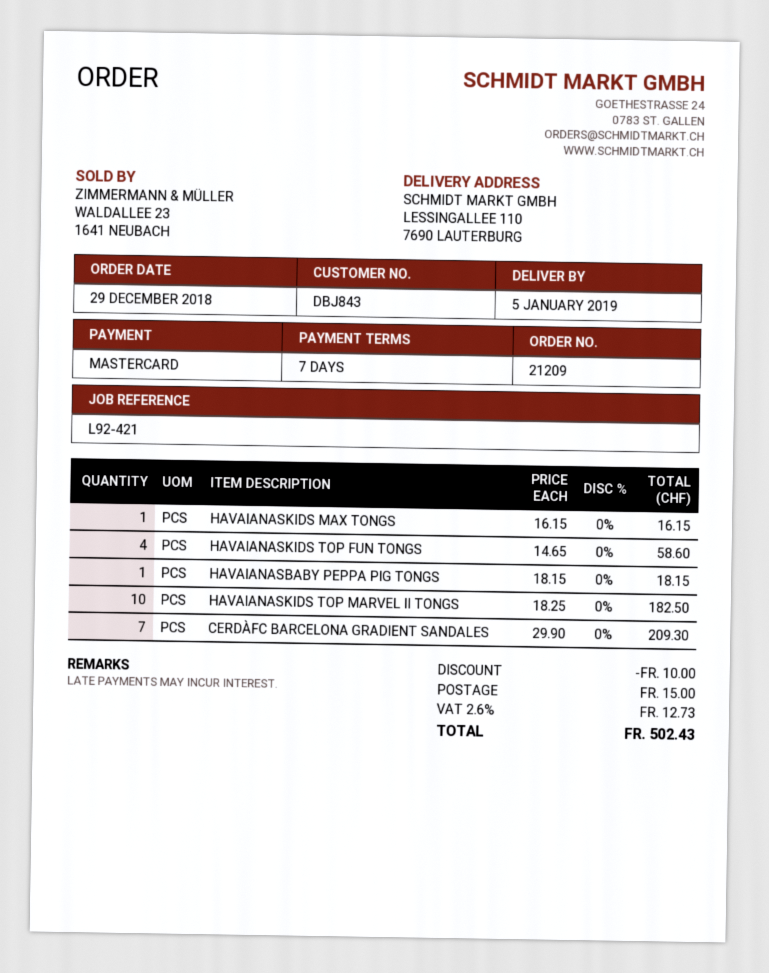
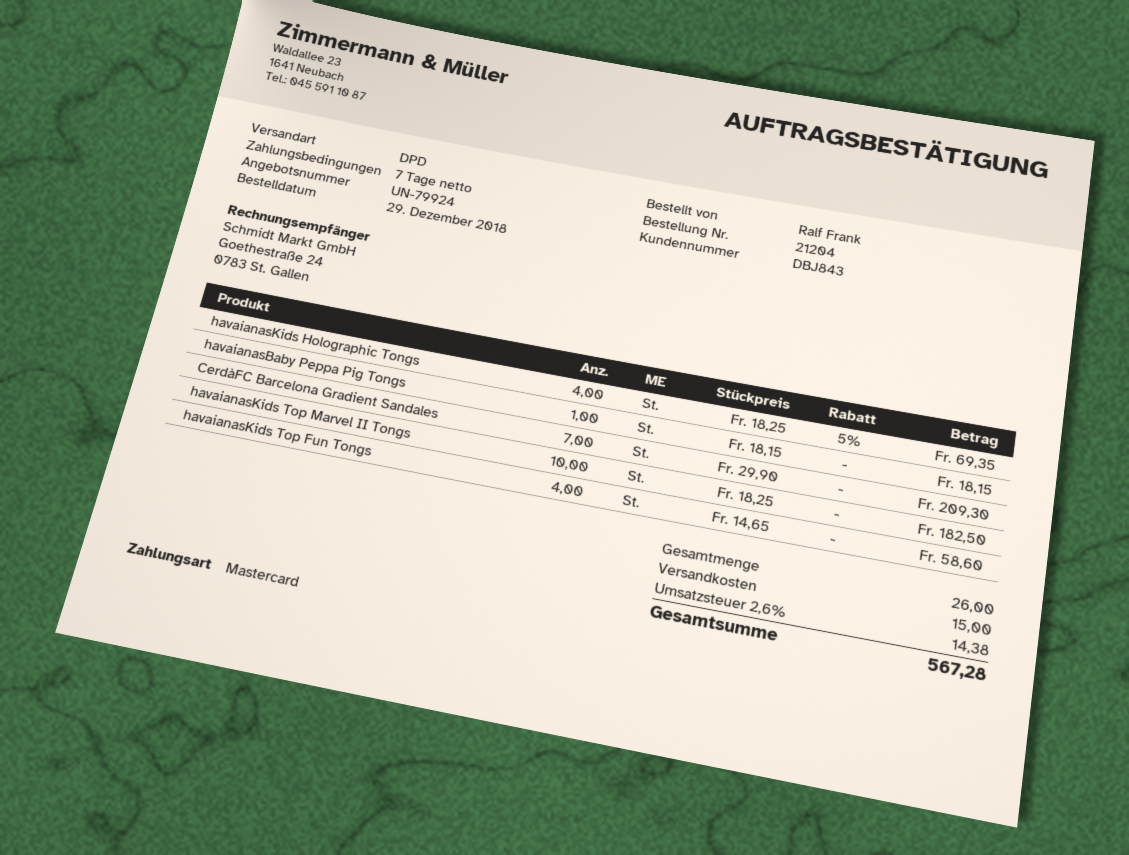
order number: 21209 -> 21204
HAVAIANASKIDS MAX TONGS: 1 x 16.15 = 16.15 -> none
havaianasKids Holographic Tongs: none -> 4 x 18.25 - 5% = 69.35
discount: 10.00 -> none
tax: 2.6% = 12.73 -> 2.6% = 14.38
total: 502.43 -> 567.28

